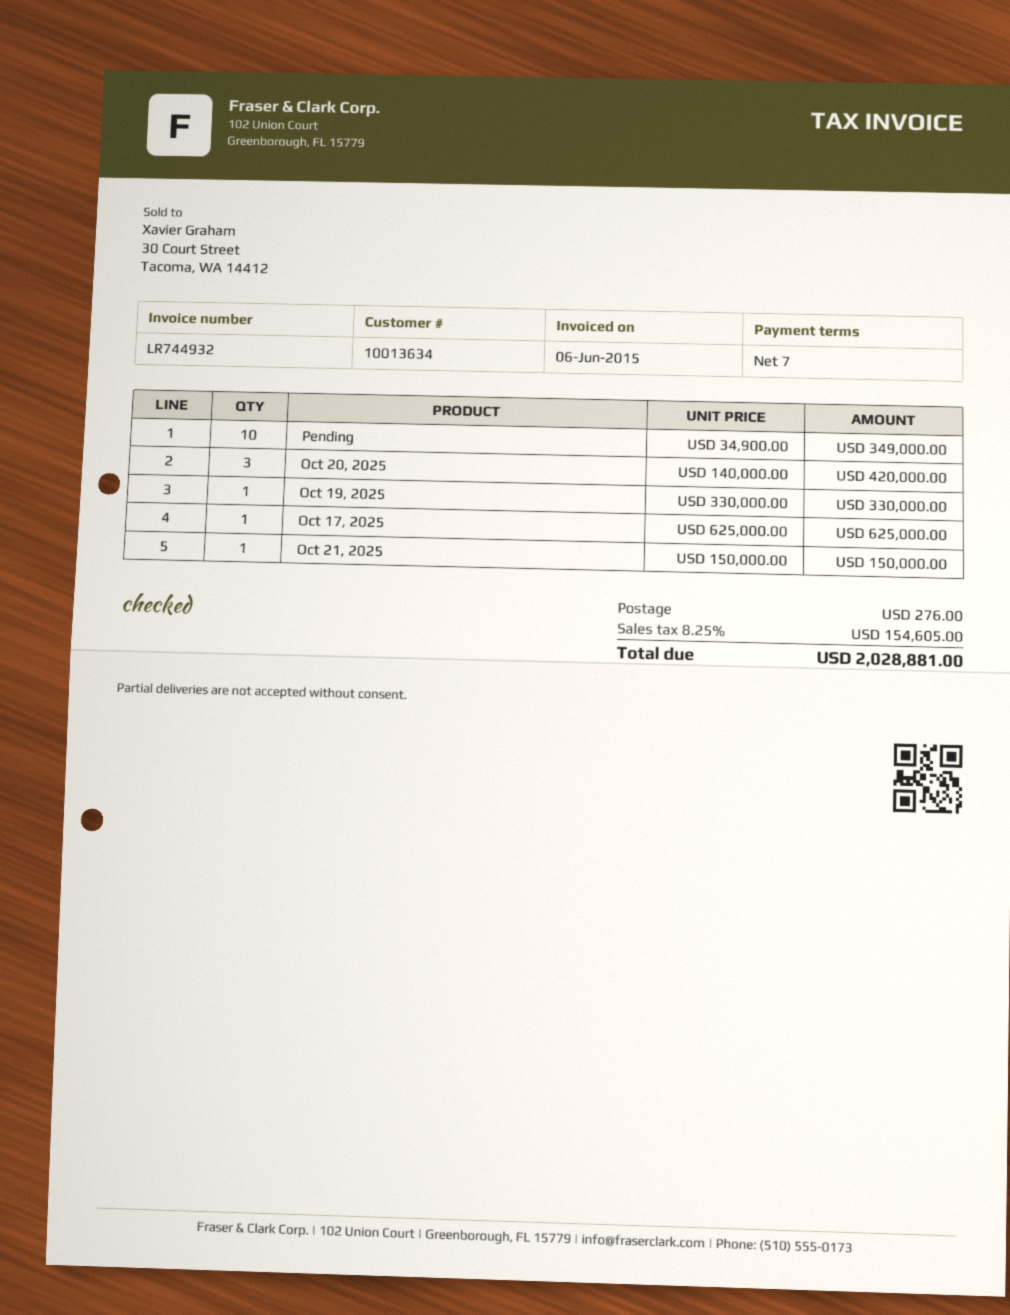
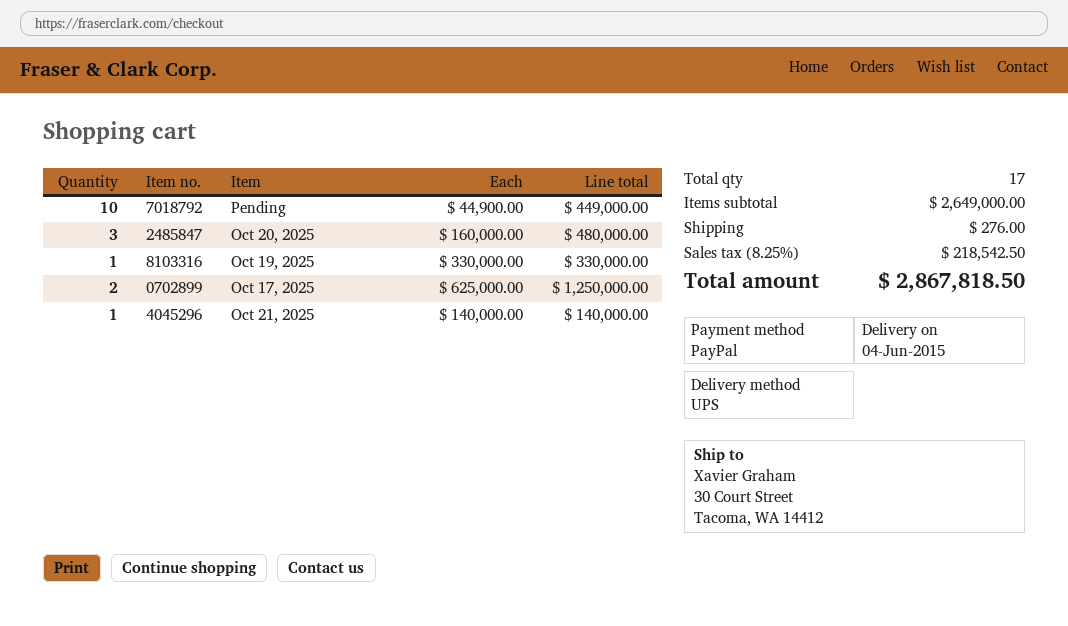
Pending: 10 x 34900.00 = 349000.00 -> 10 x 44900.00 = 449000.00
Oct 20, 2025: 3 x 140000.00 = 420000.00 -> 3 x 160000.00 = 480000.00
Oct 17, 2025: 1 x 625000.00 = 625000.00 -> 2 x 625000.00 = 1250000.00
Oct 21, 2025: 1 x 150000.00 = 150000.00 -> 1 x 140000.00 = 140000.00
tax: 8.25% = 154605.00 -> 8.25% = 218542.50
total: 2028881.00 -> 2867818.50

